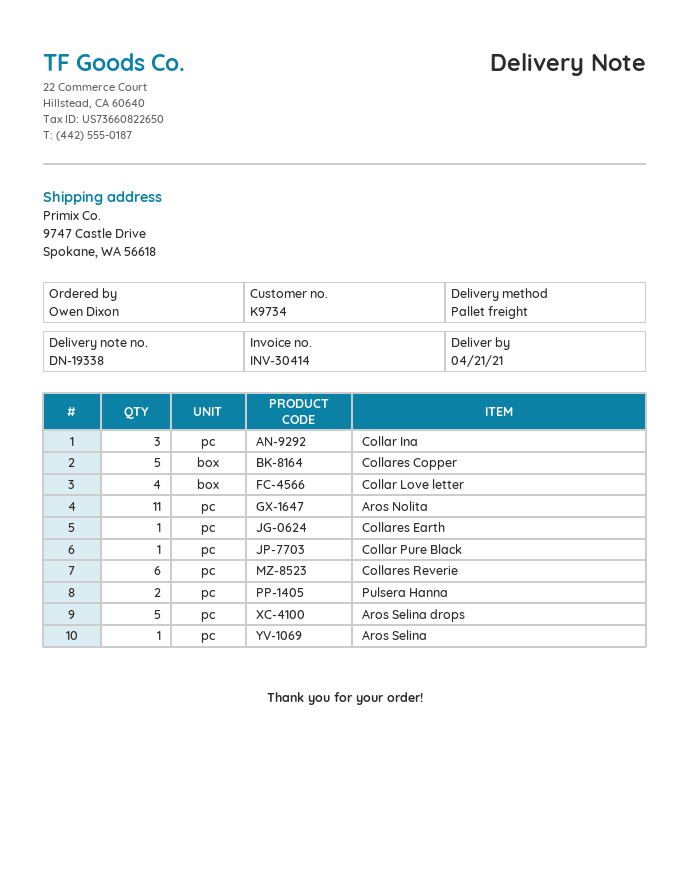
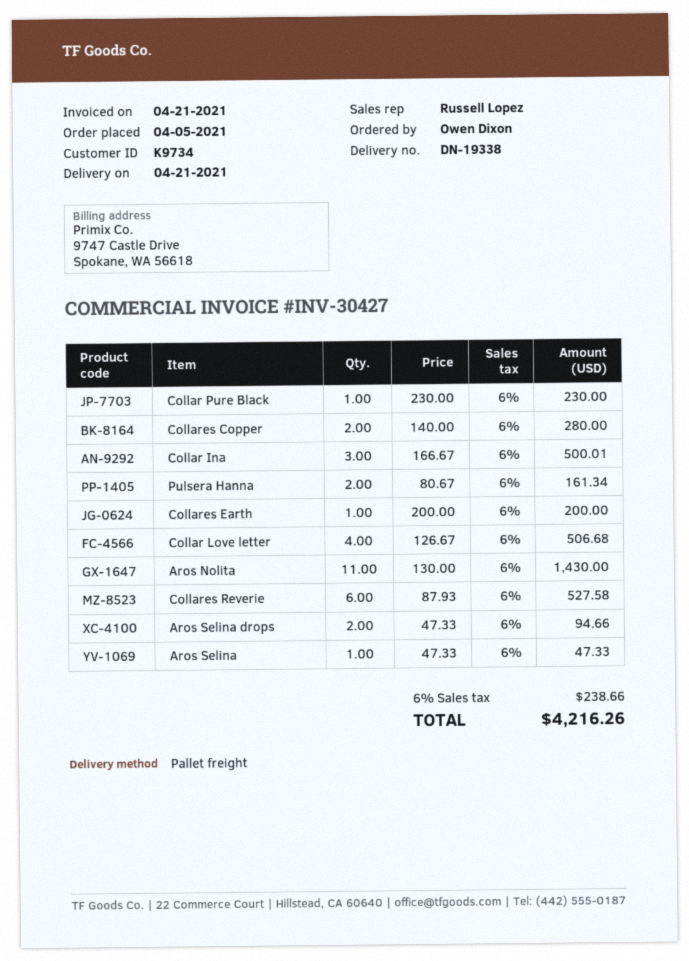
invoice number: INV-30414 -> INV-30427
Collares Copper: 5 -> 2
Aros Selina drops: 5 -> 2

